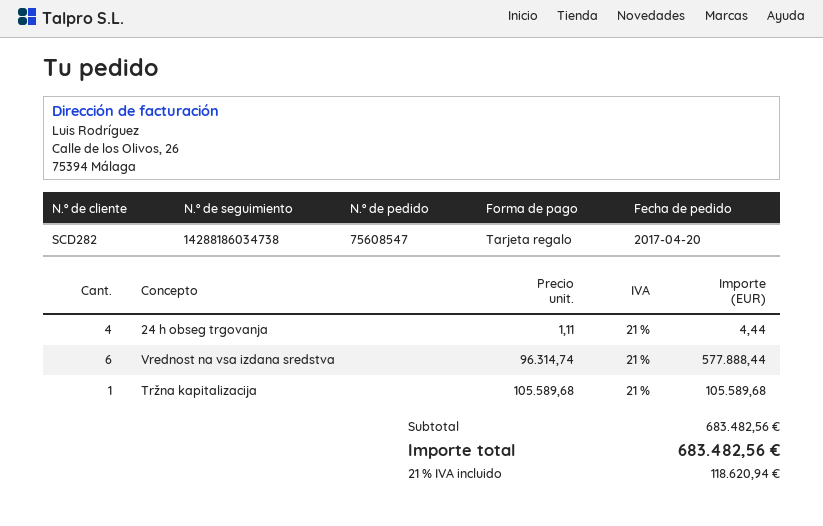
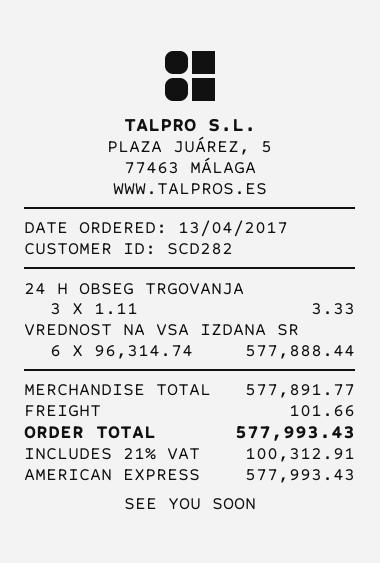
order date: 2017-04-20 -> 2017-04-13
payment method: gift card -> American Express
24 h obseg trgovanja: 4 x 1.11 = 4.44 -> 3 x 1.11 = 3.33
Tržna kapitalizacija: 1 x 105589.68 = 105589.68 -> none
subtotal: 683482.56 -> 577891.77
shipping: none -> 101.66
tax: 21% = 118620.94 -> 21% = 100312.91
total: 683482.56 -> 577993.43

